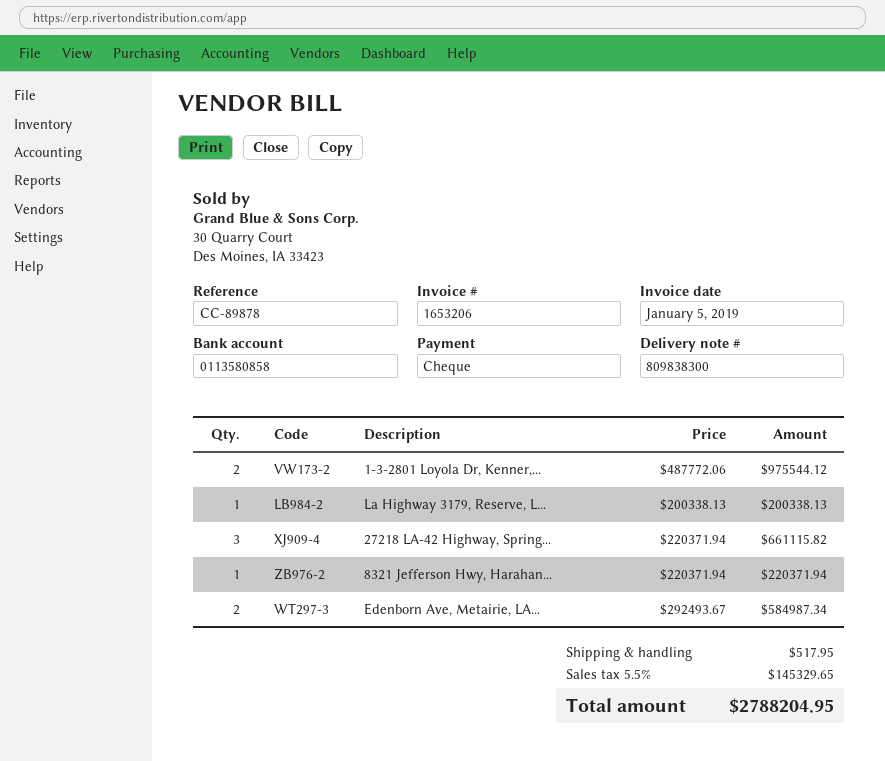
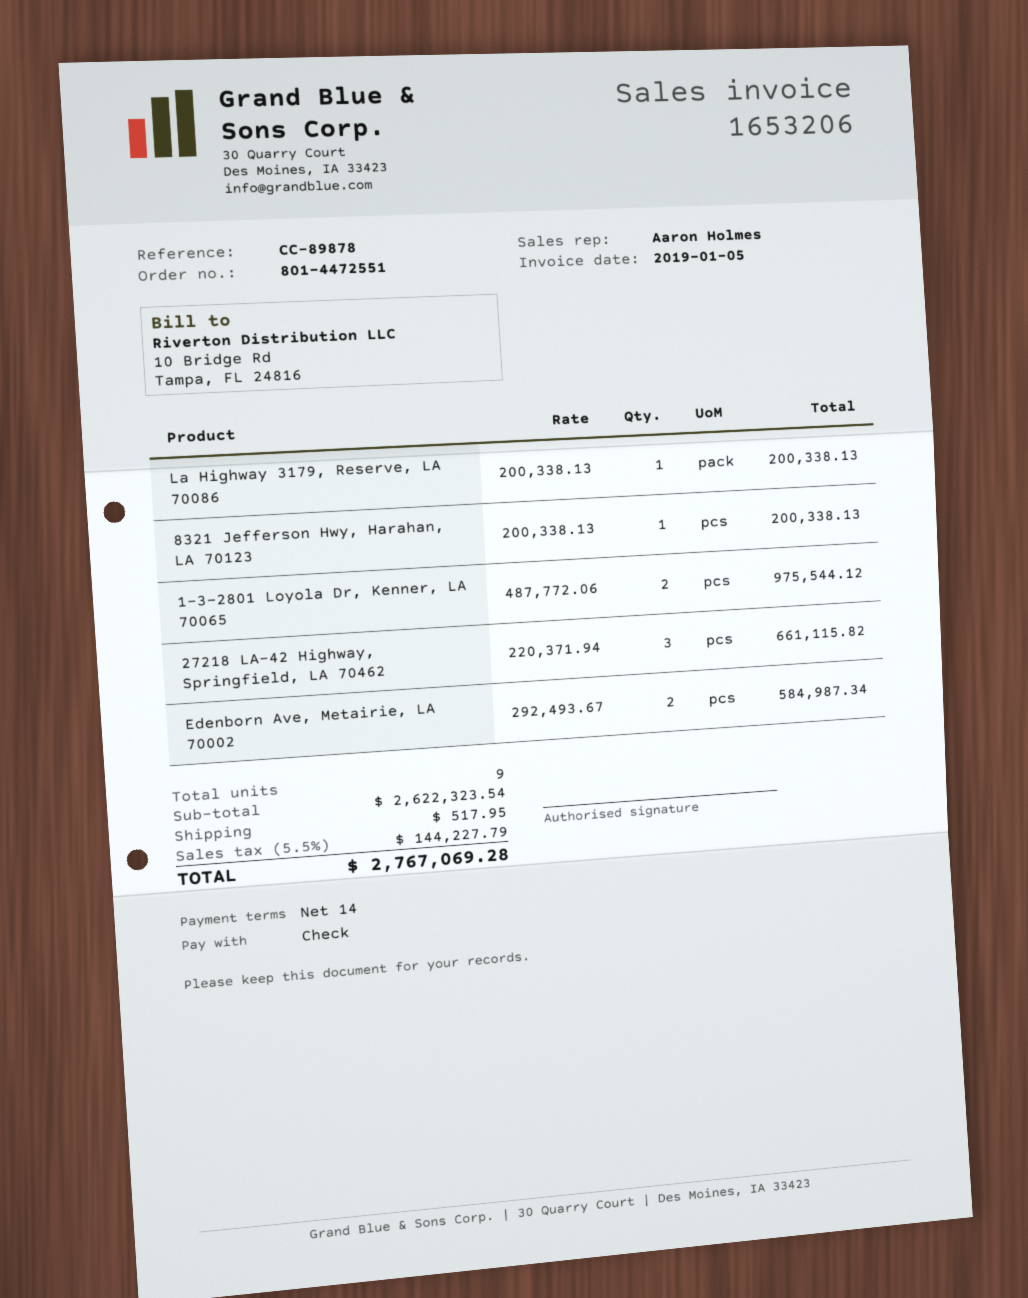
8321 Jefferson Hwy, Harahan...: 1 x 220371.94 = 220371.94 -> 1 x 200338.13 = 200338.13
tax: 5.5% = 145329.65 -> 5.5% = 144227.79
total: 2788204.95 -> 2767069.28

